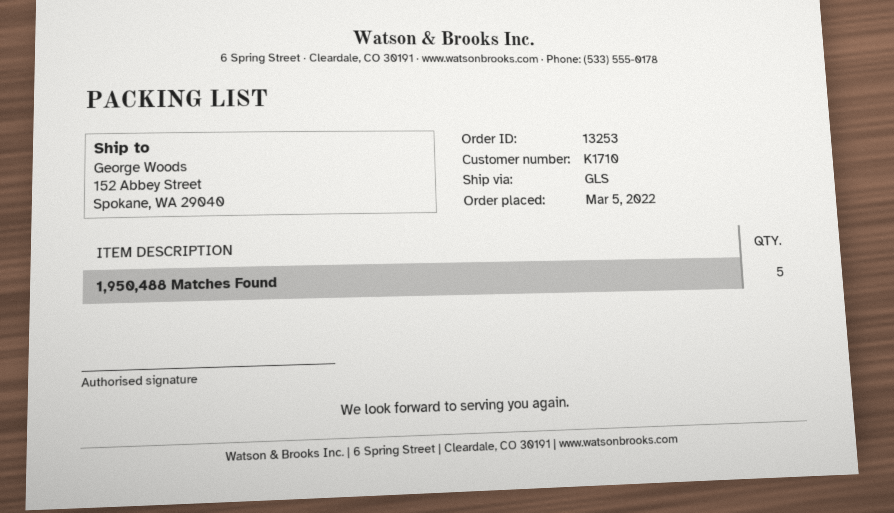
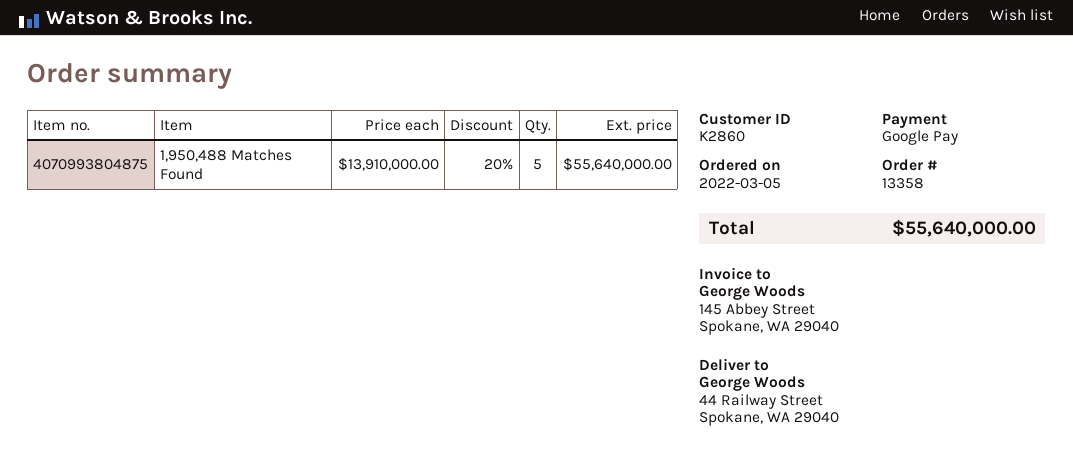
order number: 13253 -> 13358
customer number: K1710 -> K2860
ship to: 152 Abbey Street, Spokane, WA 29040 -> 44 Railway Street, Spokane, WA 29040

